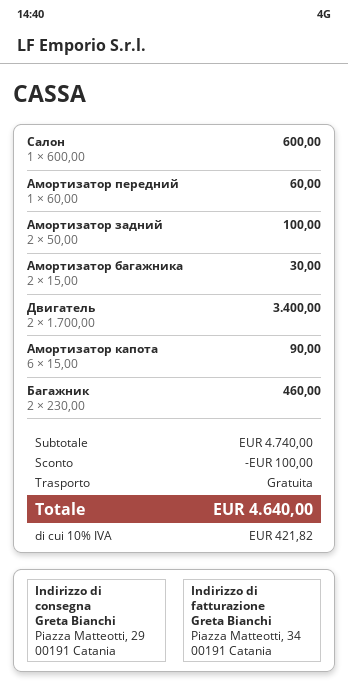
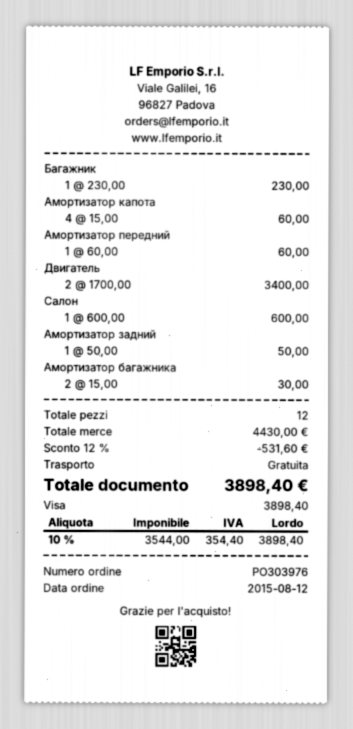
Амортизатор задний: 2 x 50.00 = 100.00 -> 1 x 50.00 = 50.00
Амортизатор капота: 6 x 15.00 = 90.00 -> 4 x 15.00 = 60.00
Багажник: 2 x 230.00 = 460.00 -> 1 x 230.00 = 230.00
subtotal: 4740.00 -> 4430.00
discount: 100.00 -> 531.60
tax: 10% = 421.82 -> 10% = 354.40
total: 4640.00 -> 3898.40

